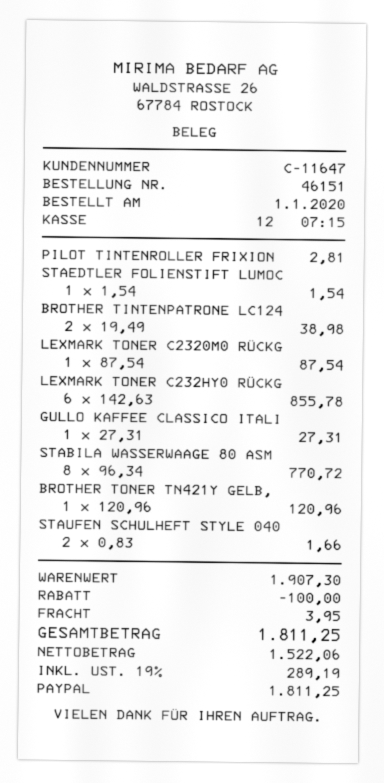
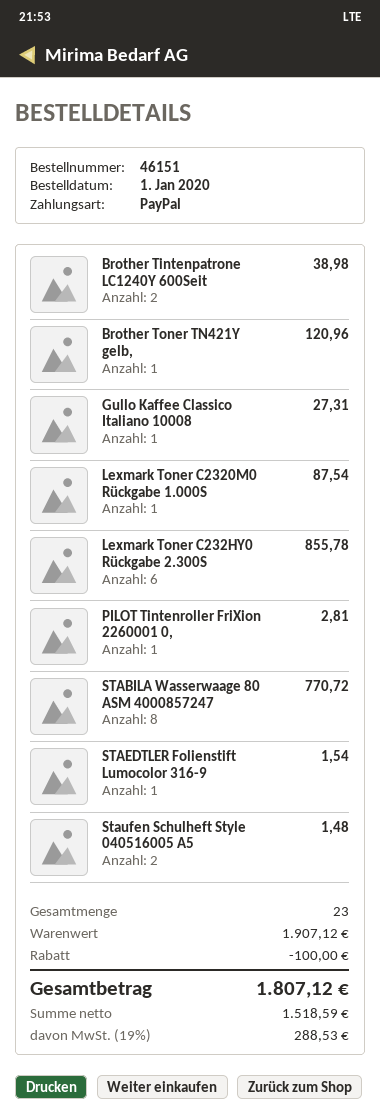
STAUFEN SCHULHEFT STYLE 040: 2 for 1.66 -> 2 for 1.48
subtotal: 1907.30 -> 1907.12
shipping: 3.95 -> none
net: 1522.06 -> 1518.59
tax: 19% = 289.19 -> 19% = 288.53
total: 1811.25 -> 1807.12

